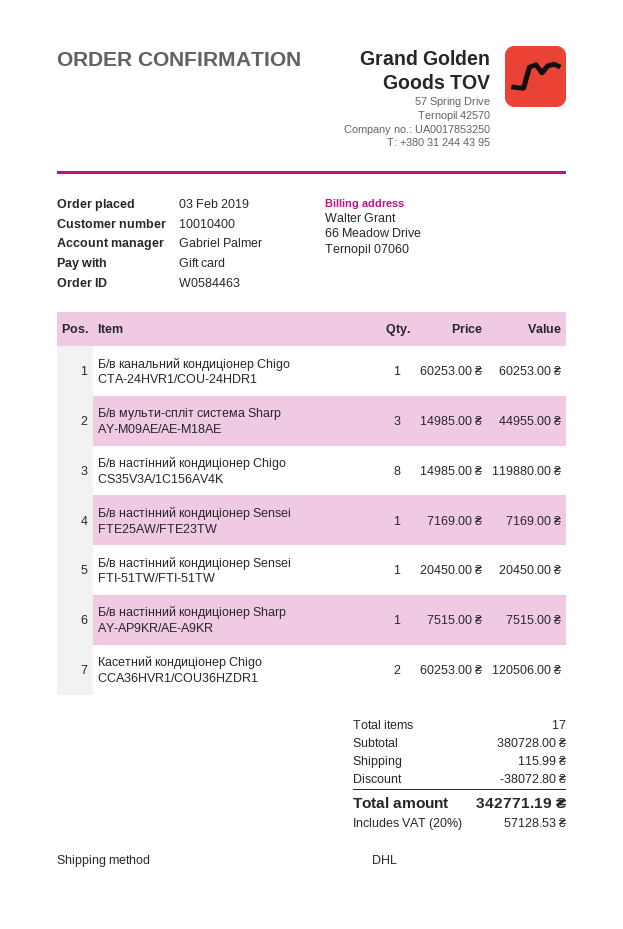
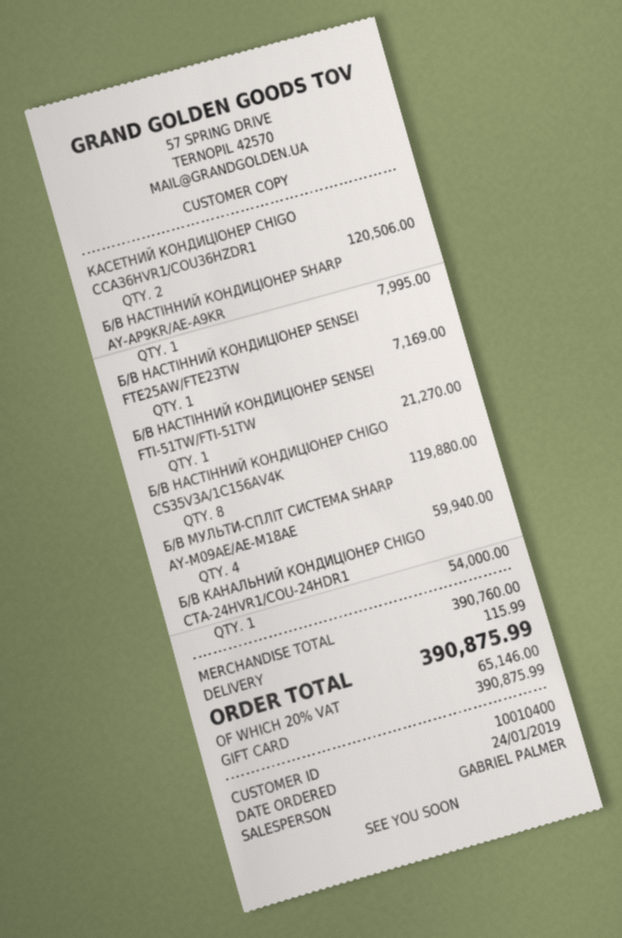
order date: 2019-02-03 -> 2019-01-24
Б/в канальний кондиціонер Chigo CTA-24HVR1/COU-24HDR1: 1 for 60253.00 -> 1 for 54000.00
Б/в мульти-спліт система Sharp AY-M09AE/AE-M18AE: 3 for 44955.00 -> 4 for 59940.00
Б/в настінний кондиціонер Sensei FTI-51TW/FTI-51TW: 1 for 20450.00 -> 1 for 21270.00
Б/в настінний кондиціонер Sharp AY-AP9KR/AE-A9KR: 1 for 7515.00 -> 1 for 7995.00
subtotal: 380728.00 -> 390760.00
discount: 38072.80 -> none
tax: 20% = 57128.53 -> 20% = 65146.00
total: 342771.19 -> 390875.99

